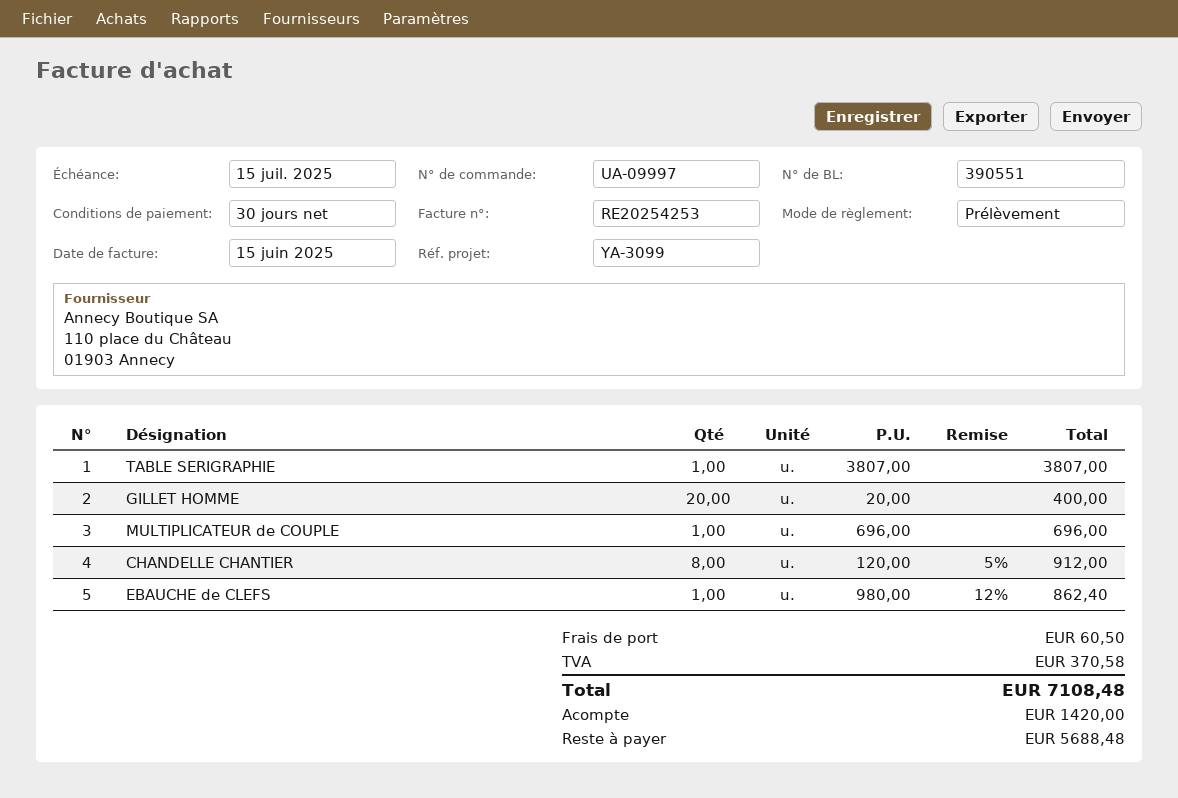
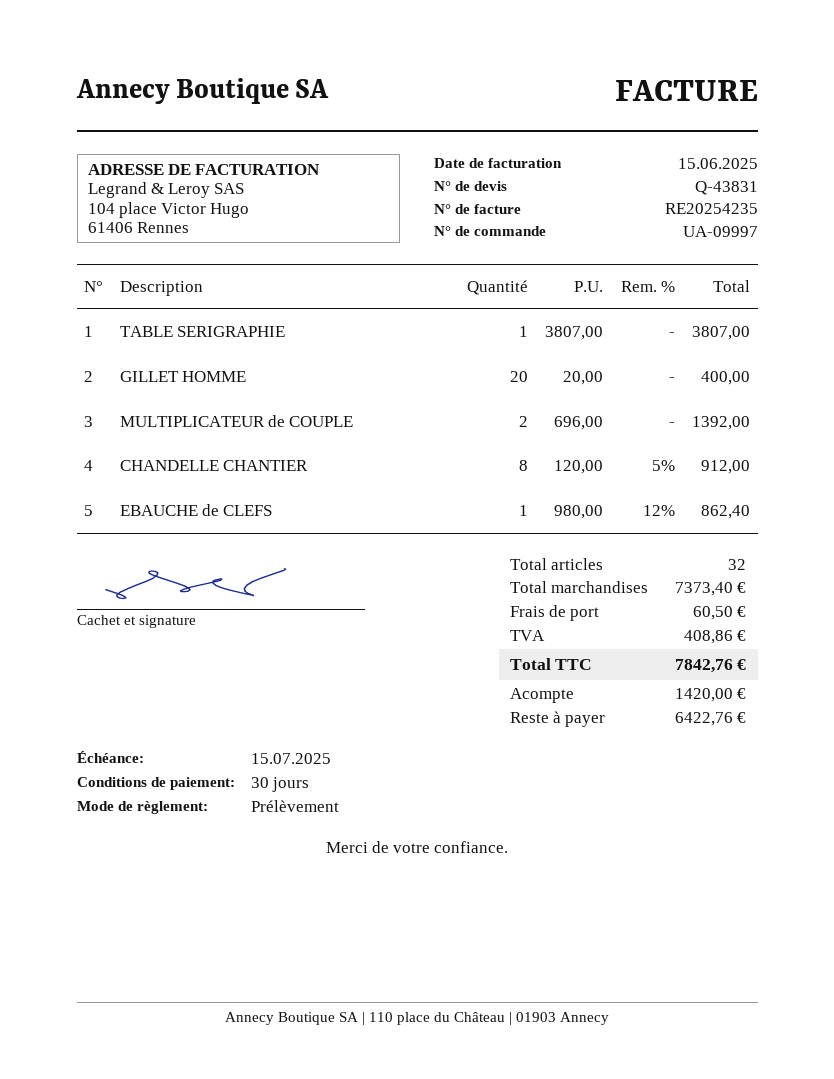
invoice number: RE20254253 -> RE20254235
MULTIPLICATEUR de COUPLE: 1 x 696.00 = 696.00 -> 2 x 696.00 = 1392.00
tax: 370.58 -> 408.86
total: 7108.48 -> 7842.76
balance: 5688.48 -> 6422.76

